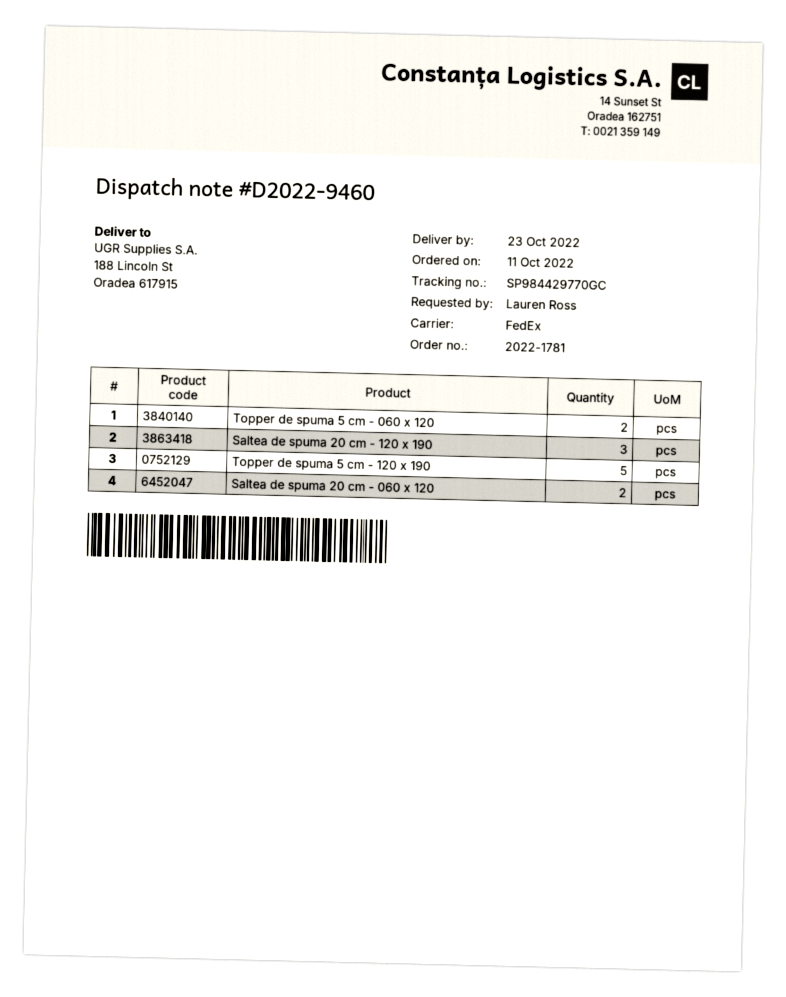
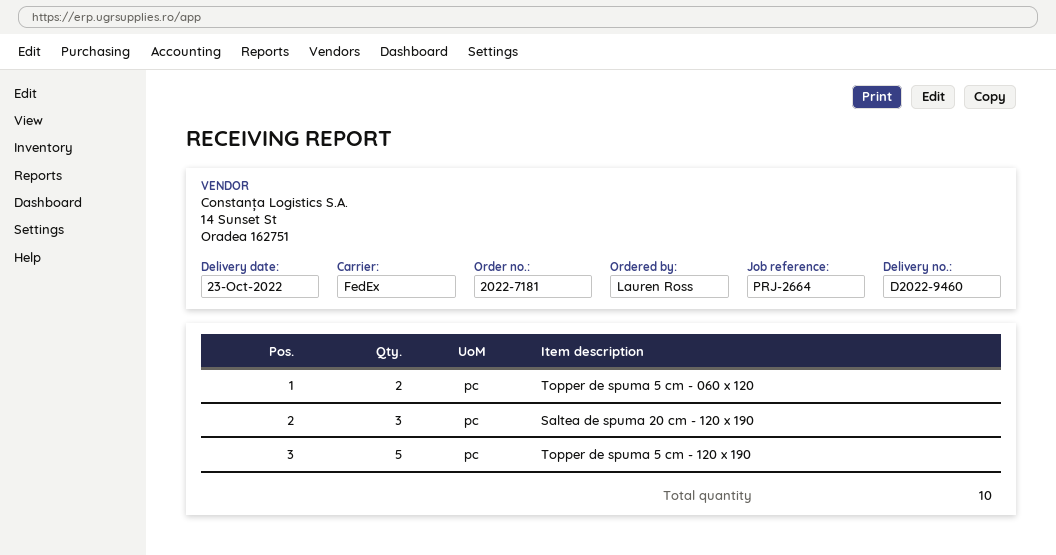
order number: 2022-1781 -> 2022-7181
Saltea de spuma 20 cm - 060 x 120: 2 -> none

